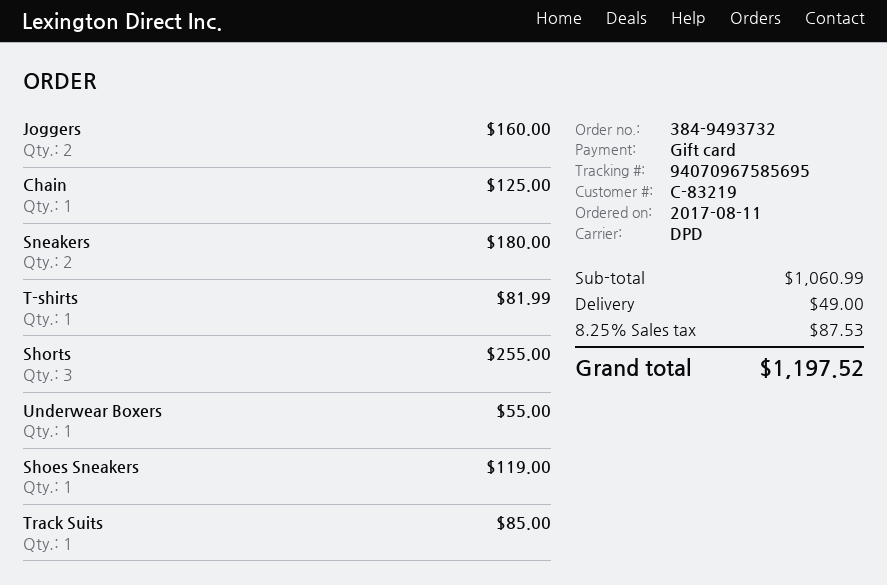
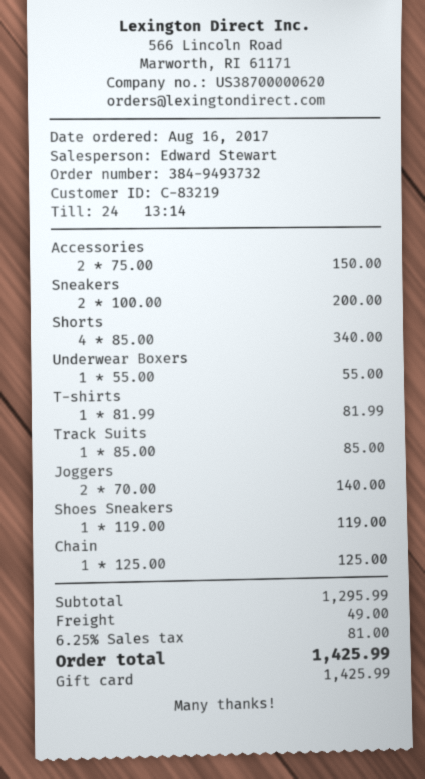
order date: 2017-08-11 -> 2017-08-16
Joggers: 2 for 160.00 -> 2 for 140.00
Sneakers: 2 for 180.00 -> 2 for 200.00
Shorts: 3 for 255.00 -> 4 for 340.00
Accessories: none -> 2 for 150.00
subtotal: 1060.99 -> 1295.99
tax: 8.25% = 87.53 -> 6.25% = 81.00
total: 1197.52 -> 1425.99

